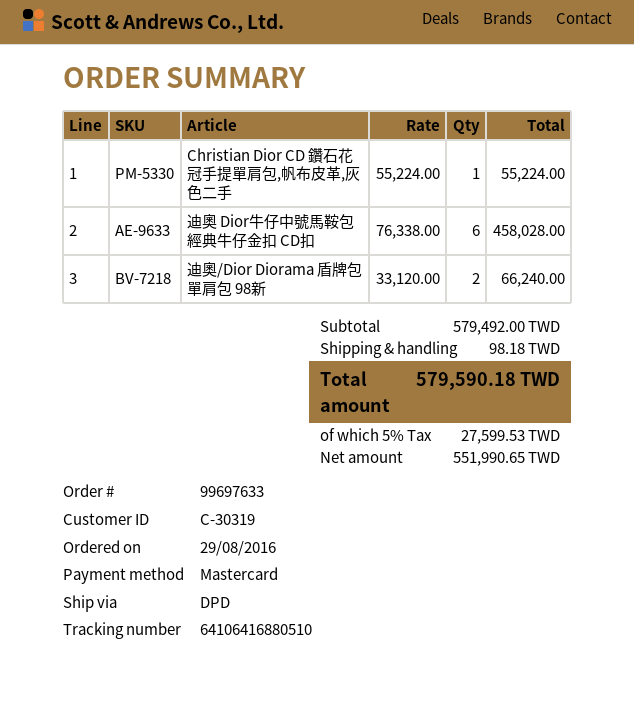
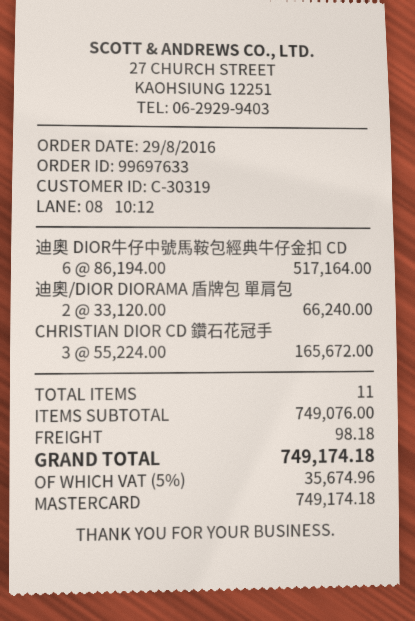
Christian Dior CD 鑽石花冠手提單肩包,帆布皮革,灰色二手: 1 x 55224.00 = 55224.00 -> 3 x 55224.00 = 165672.00
迪奧 Dior牛仔中號馬鞍包經典牛仔金扣 CD扣: 6 x 76338.00 = 458028.00 -> 6 x 86194.00 = 517164.00
subtotal: 579492.00 -> 749076.00
tax: 5% = 27599.53 -> 5% = 35674.96
total: 579590.18 -> 749174.18

